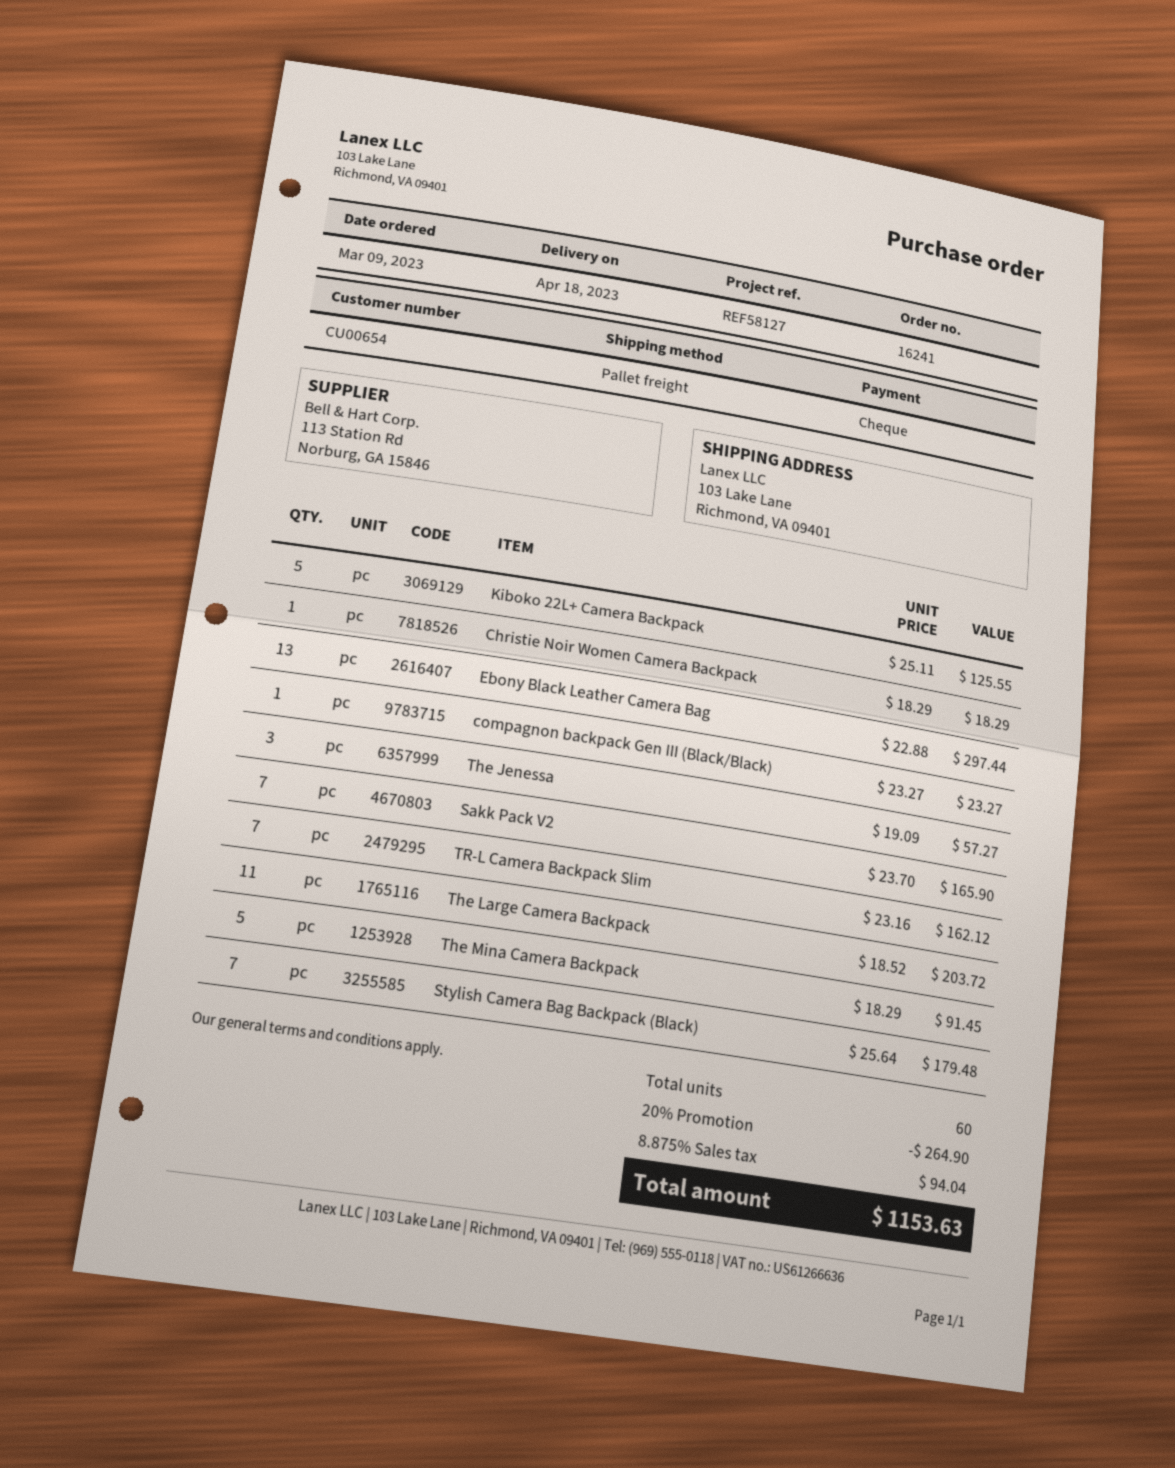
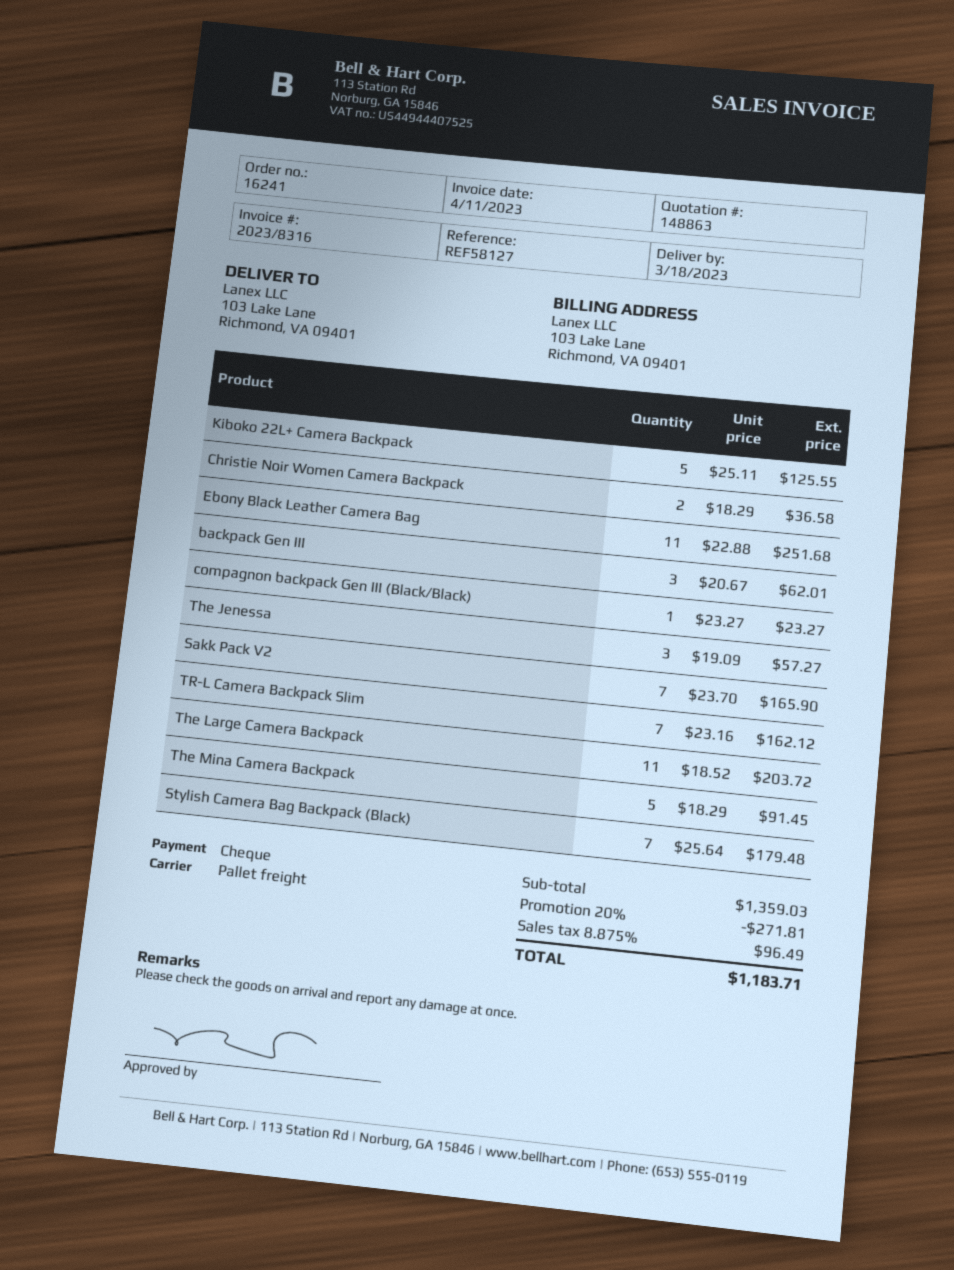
delivery date: 2023-04-18 -> 2023-03-18
Christie Noir Women Camera Backpack: 1 x 18.29 = 18.29 -> 2 x 18.29 = 36.58
Ebony Black Leather Camera Bag: 13 x 22.88 = 297.44 -> 11 x 22.88 = 251.68
backpack Gen III: none -> 3 x 20.67 = 62.01
discount: 20% = 264.90 -> 20% = 271.81
tax: 8.875% = 94.04 -> 8.875% = 96.49
total: 1153.63 -> 1183.71

